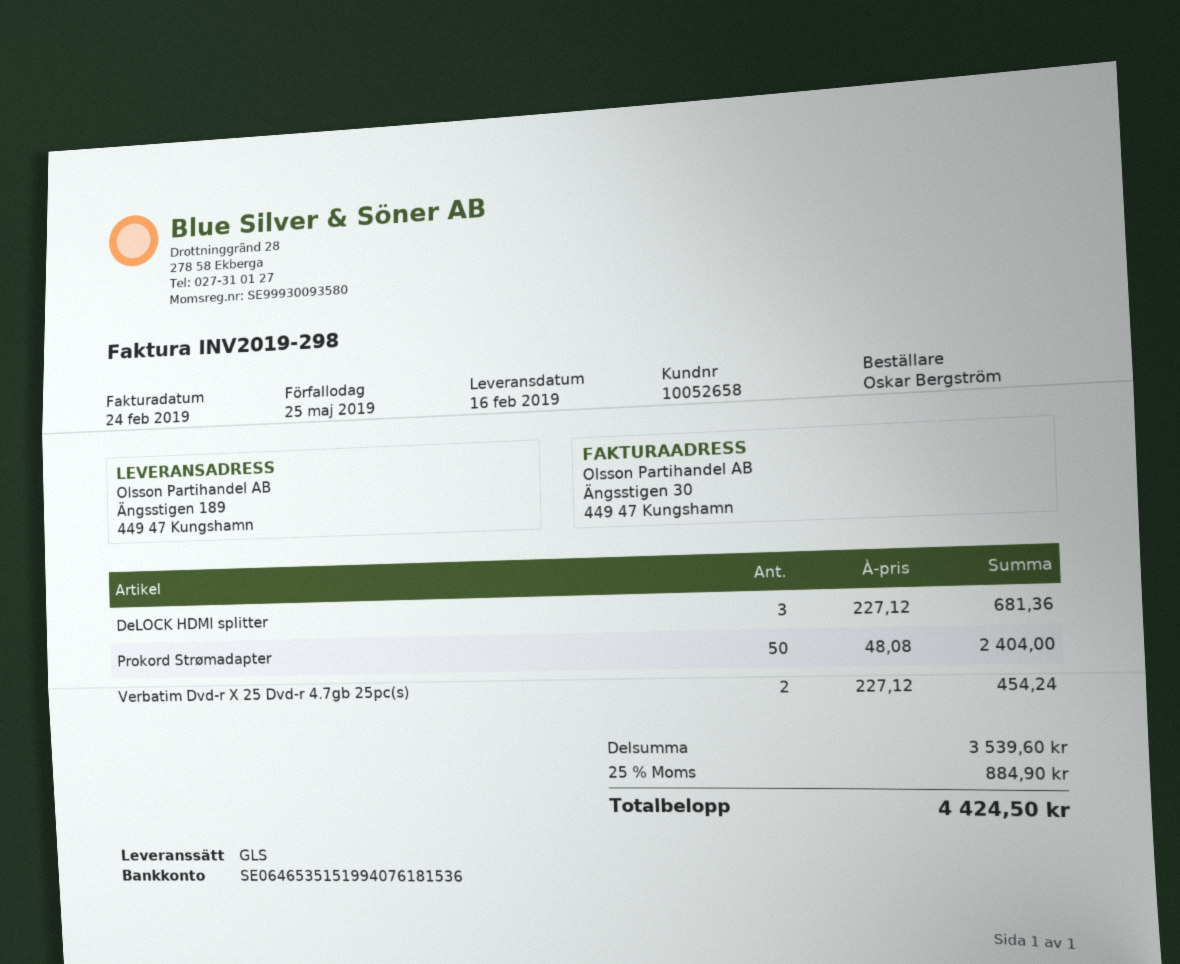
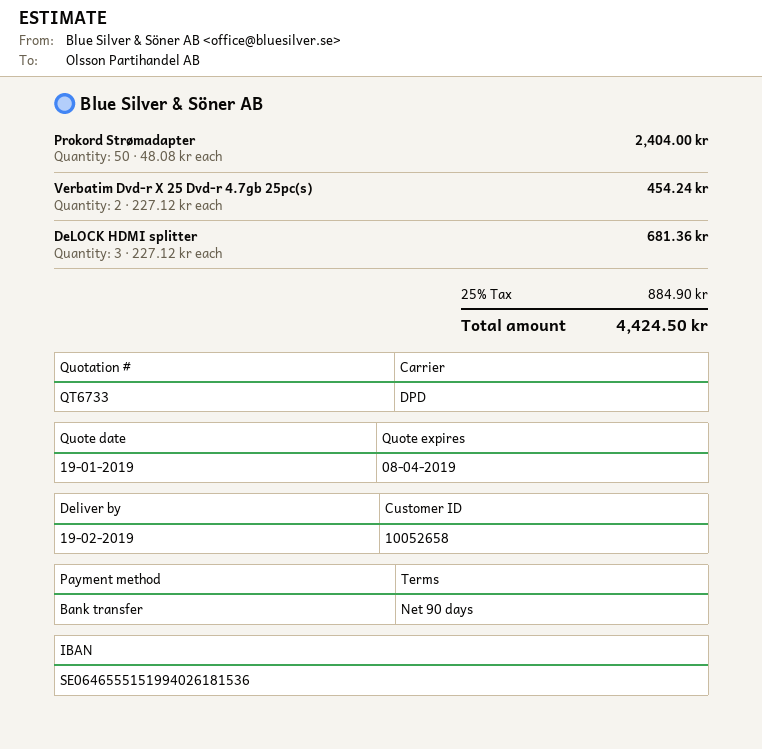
delivery date: 2019-02-16 -> 2019-02-19
bank account: SE0646535151994076181536 -> SE0646555151994026181536
shipping method: GLS -> DPD

